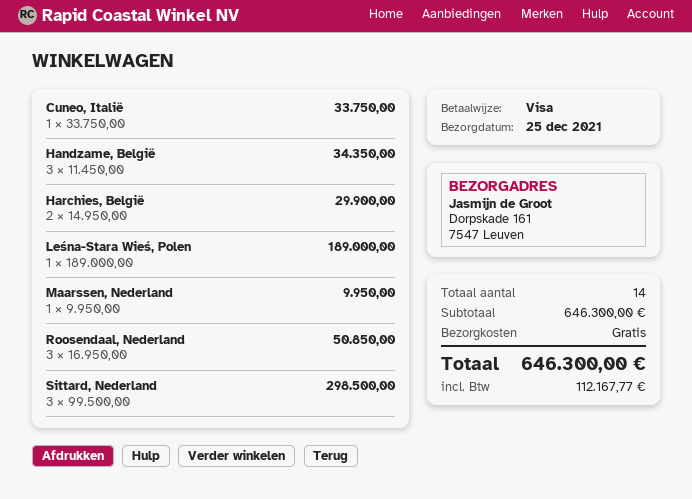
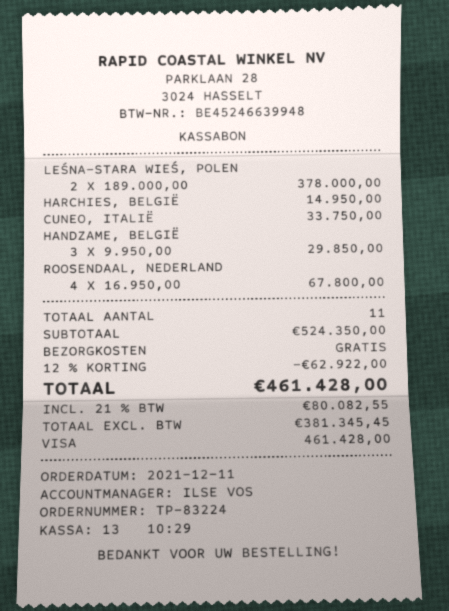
Handzame, België: 3 x 11450.00 = 34350.00 -> 3 x 9950.00 = 29850.00
Harchies, België: 2 x 14950.00 = 29900.00 -> 1 x 14950.00 = 14950.00
Leśna-Stara Wieś, Polen: 1 x 189000.00 = 189000.00 -> 2 x 189000.00 = 378000.00
Maarssen, Nederland: 1 x 9950.00 = 9950.00 -> none
Roosendaal, Nederland: 3 x 16950.00 = 50850.00 -> 4 x 16950.00 = 67800.00
Sittard, Nederland: 3 x 99500.00 = 298500.00 -> none
total quantity: 14 -> 11
subtotal: 646300.00 -> 524350.00
discount: none -> 12% = 62922.00
tax: 112167.77 -> 80082.55
total: 646300.00 -> 461428.00

